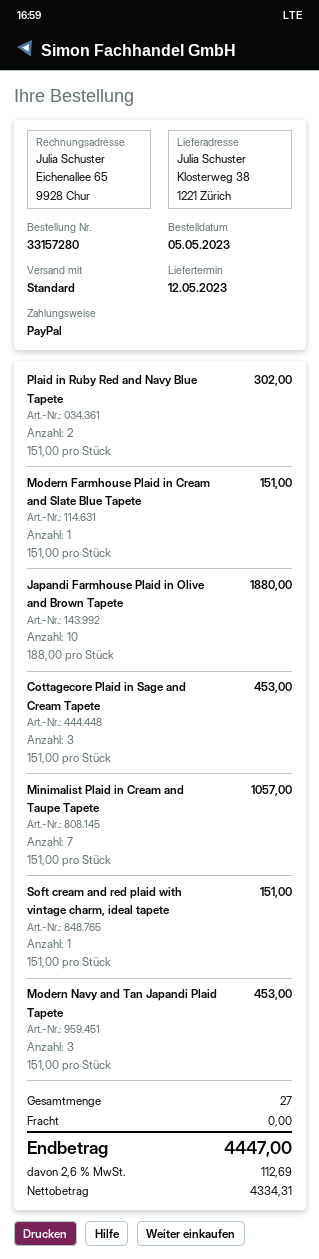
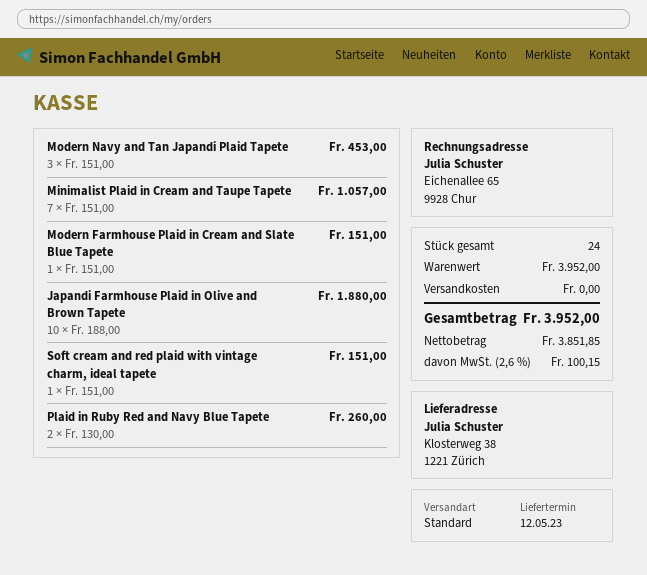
Plaid in Ruby Red and Navy Blue Tapete: 2 x 151.00 = 302.00 -> 2 x 130.00 = 260.00
Cottagecore Plaid in Sage and Cream Tapete: 3 x 151.00 = 453.00 -> none
total quantity: 27 -> 24
net: 4334.31 -> 3851.85
tax: 2.6% = 112.69 -> 2.6% = 100.15
total: 4447.00 -> 3952.00

